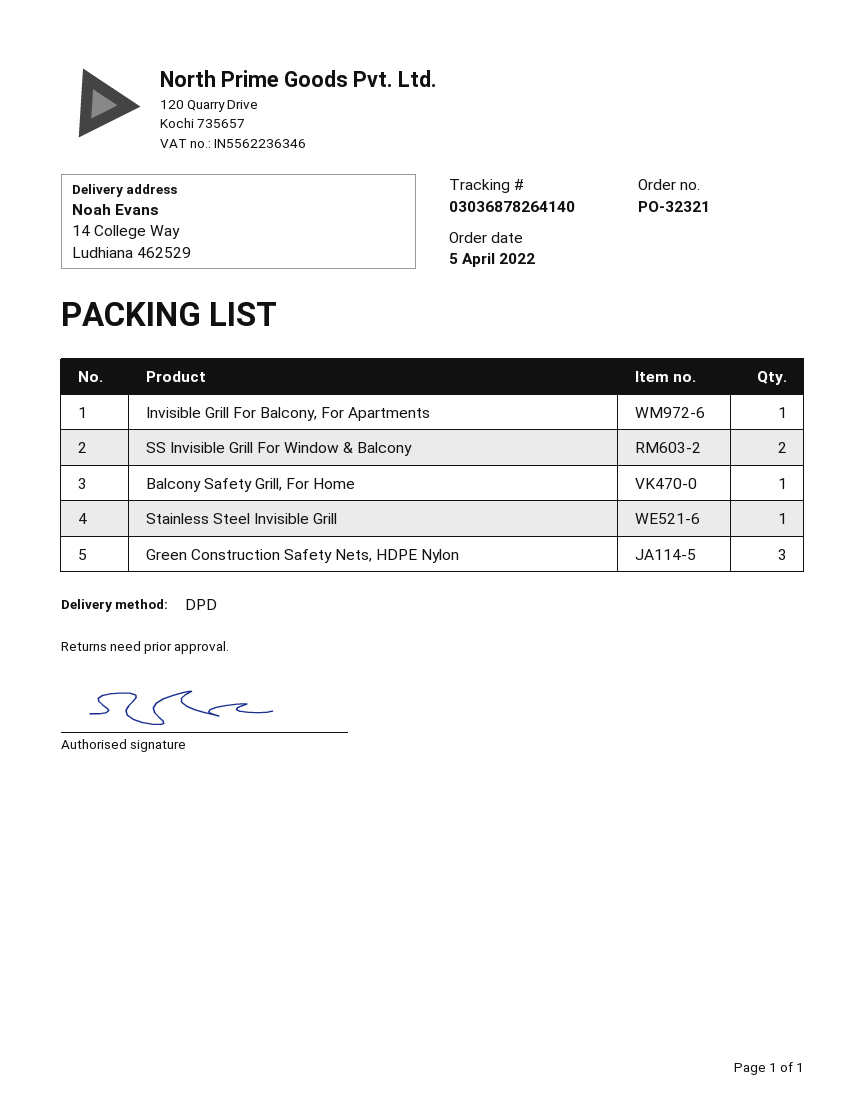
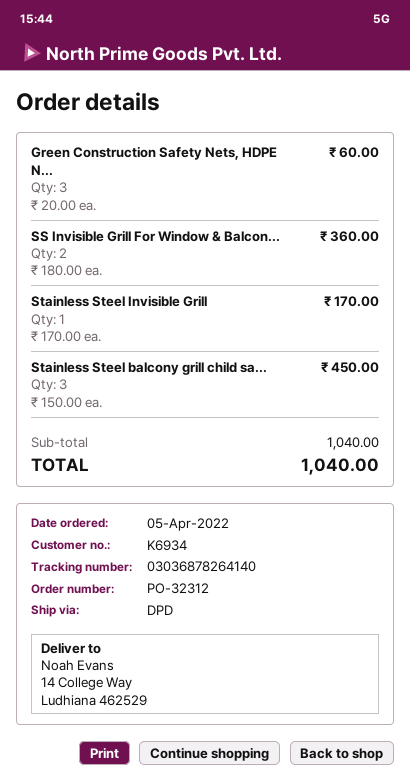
order number: PO-32321 -> PO-32312
Invisible Grill For Balcony, For Apartments: 1 -> none
Balcony Safety Grill, For Home: 1 -> none
Stainless Steel balcony grill child sa...: none -> 3

